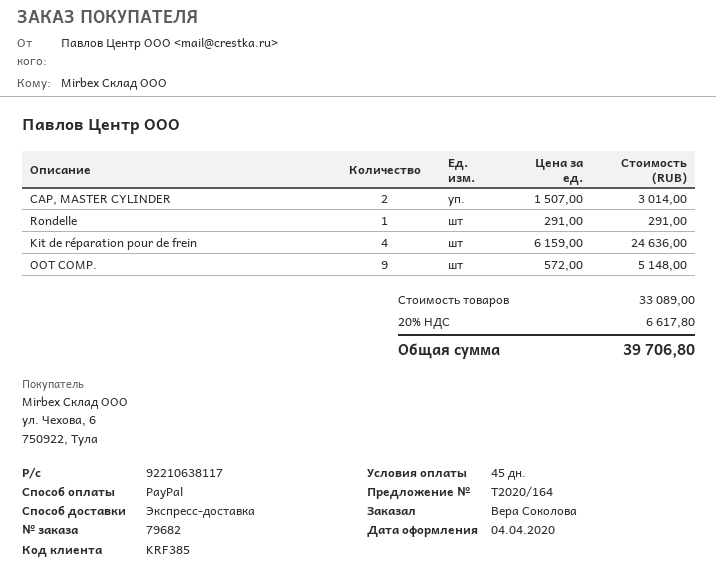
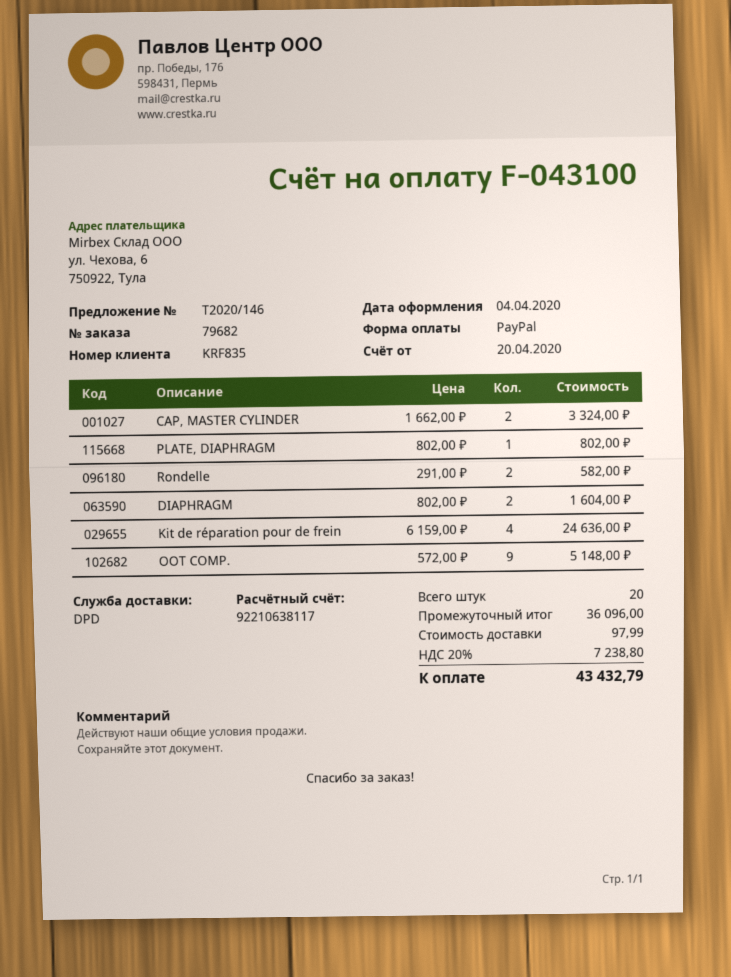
quote number: T2020/164 -> T2020/146
customer number: KRF385 -> KRF835
shipping method: express -> DPD
CAP, MASTER CYLINDER: 2 x 1507.00 = 3014.00 -> 2 x 1662.00 = 3324.00
Rondelle: 1 x 291.00 = 291.00 -> 2 x 291.00 = 582.00
PLATE, DIAPHRAGM: none -> 1 x 802.00 = 802.00
DIAPHRAGM: none -> 2 x 802.00 = 1604.00
subtotal: 33089.00 -> 36096.00
shipping: none -> 97.99
tax: 20% = 6617.80 -> 20% = 7238.80
total: 39706.80 -> 43432.79

